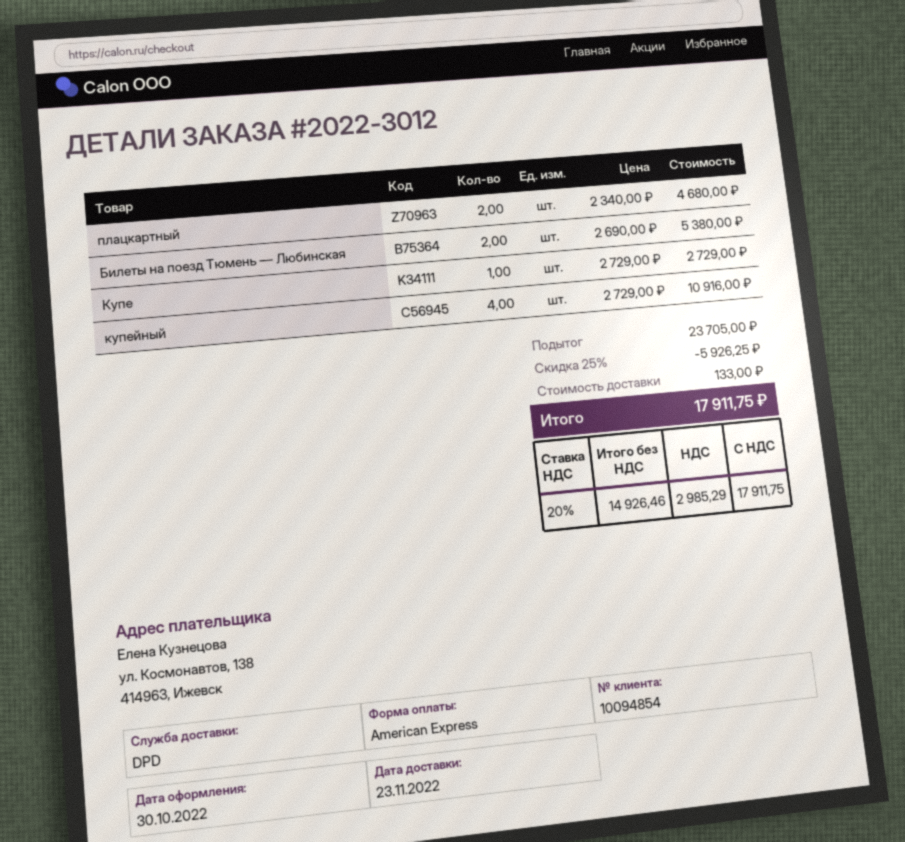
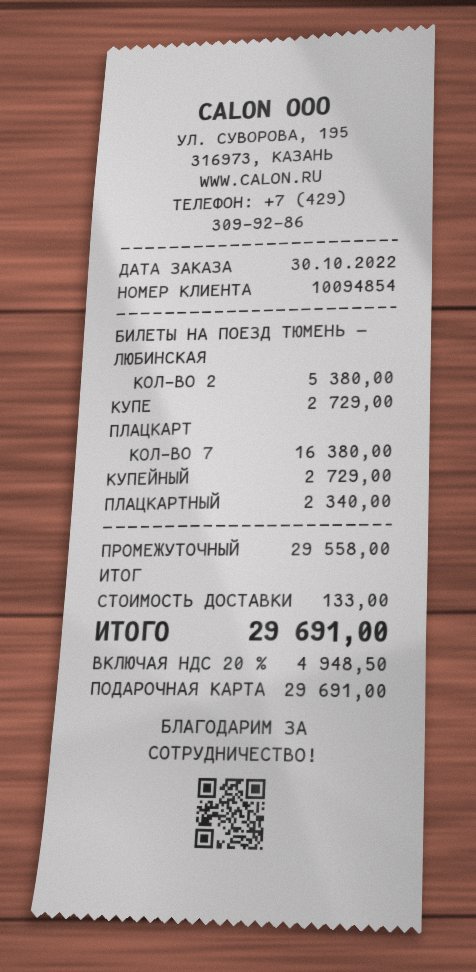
payment method: American Express -> gift card
плацкартный: 2 for 4680.00 -> 1 for 2340.00
купейный: 4 for 10916.00 -> 1 for 2729.00
ПЛАЦКАРТ: none -> 7 for 16380.00
subtotal: 23705.00 -> 29558.00
discount: 25% = 5926.25 -> none
tax: 20% = 2985.29 -> 20% = 4948.50
total: 17911.75 -> 29691.00

